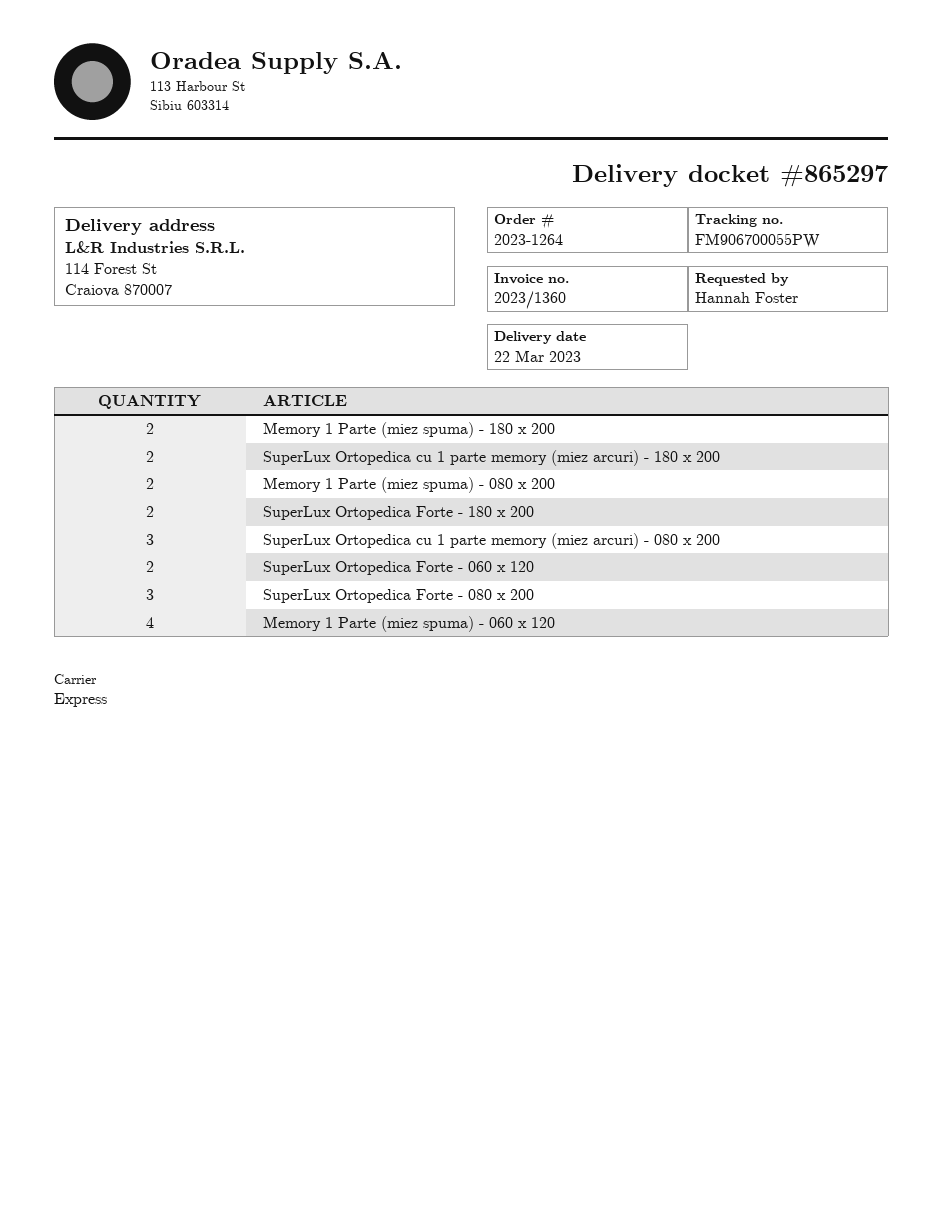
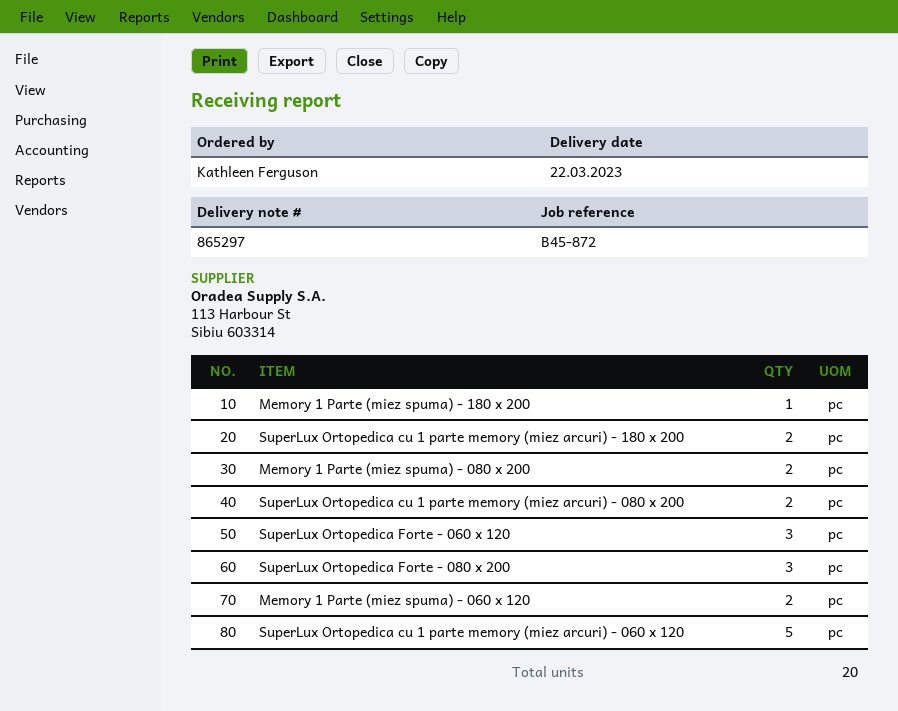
ordered by: Hannah Foster -> Kathleen Ferguson
Memory 1 Parte (miez spuma) - 180 x 200: 2 -> 1
SuperLux Ortopedica Forte - 180 x 200: 2 -> none
SuperLux Ortopedica cu 1 parte memory (miez arcuri) - 080 x 200: 3 -> 2
SuperLux Ortopedica Forte - 060 x 120: 2 -> 3
Memory 1 Parte (miez spuma) - 060 x 120: 4 -> 2
SuperLux Ortopedica cu 1 parte memory (miez arcuri) - 060 x 120: none -> 5

